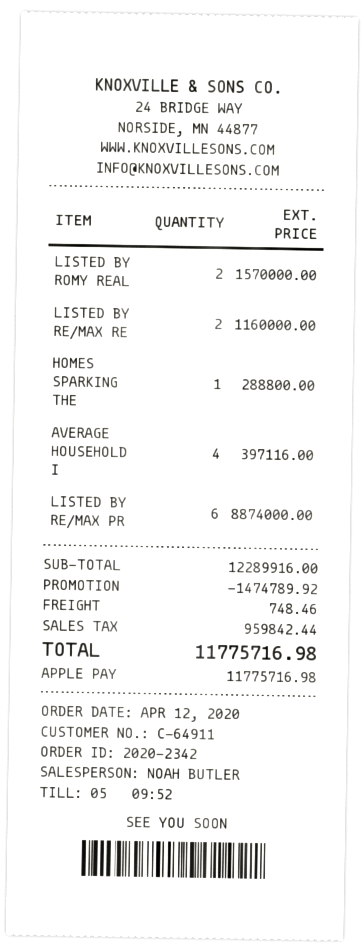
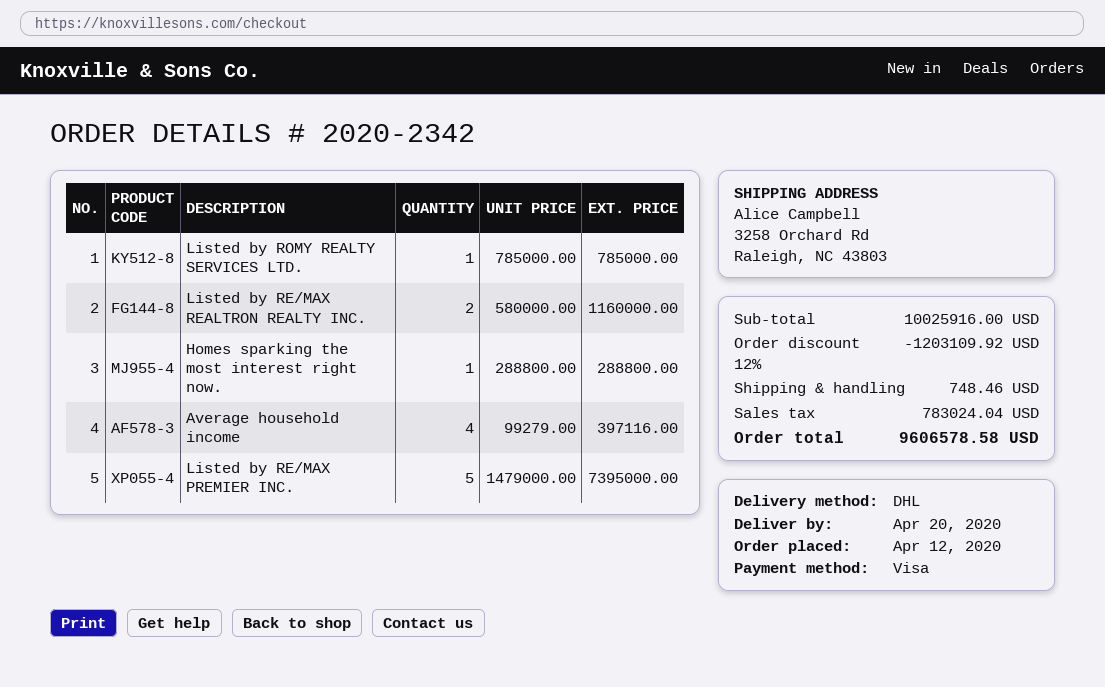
payment method: Apple Pay -> Visa
LISTED BY ROMY REAL: 2 for 1570000.00 -> 1 for 785000.00
LISTED BY RE/MAX PR: 6 for 8874000.00 -> 5 for 7395000.00
subtotal: 12289916.00 -> 10025916.00
discount: 1474789.92 -> 1203109.92
tax: 959842.44 -> 783024.04
total: 11775716.98 -> 9606578.58

